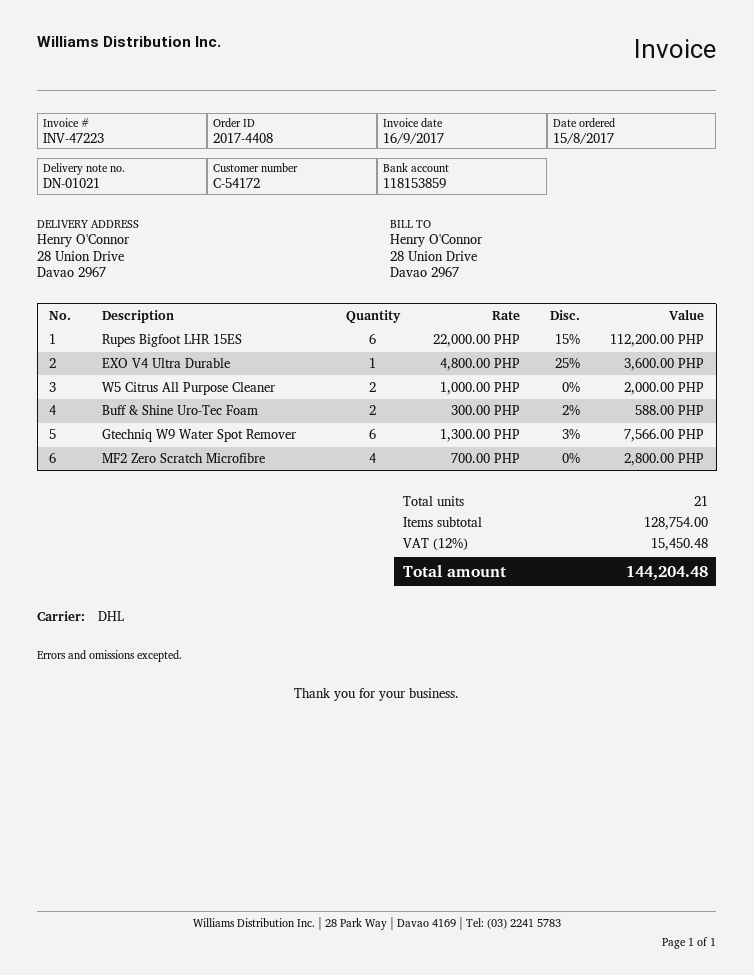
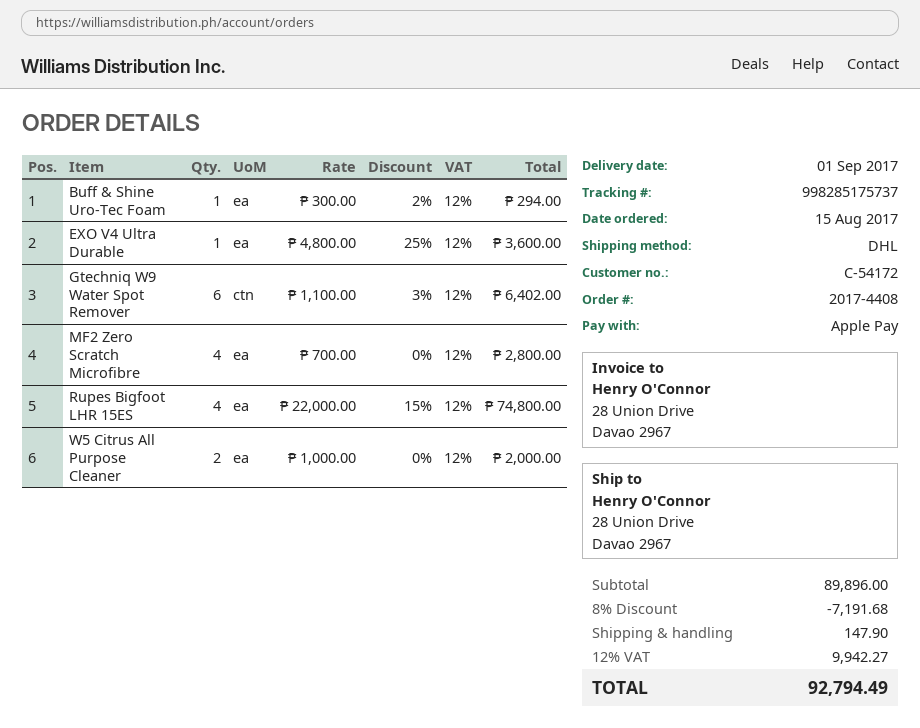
Rupes Bigfoot LHR 15ES: 6 x 22000.00 - 15% = 112200.00 -> 4 x 22000.00 - 15% = 74800.00
Buff & Shine Uro-Tec Foam: 2 x 300.00 - 2% = 588.00 -> 1 x 300.00 - 2% = 294.00
Gtechniq W9 Water Spot Remover: 6 x 1300.00 - 3% = 7566.00 -> 6 x 1100.00 - 3% = 6402.00
subtotal: 128754.00 -> 89896.00
discount: none -> 8% = 7191.68
shipping: none -> 147.90
tax: 12% = 15450.48 -> 12% = 9942.27
total: 144204.48 -> 92794.49

